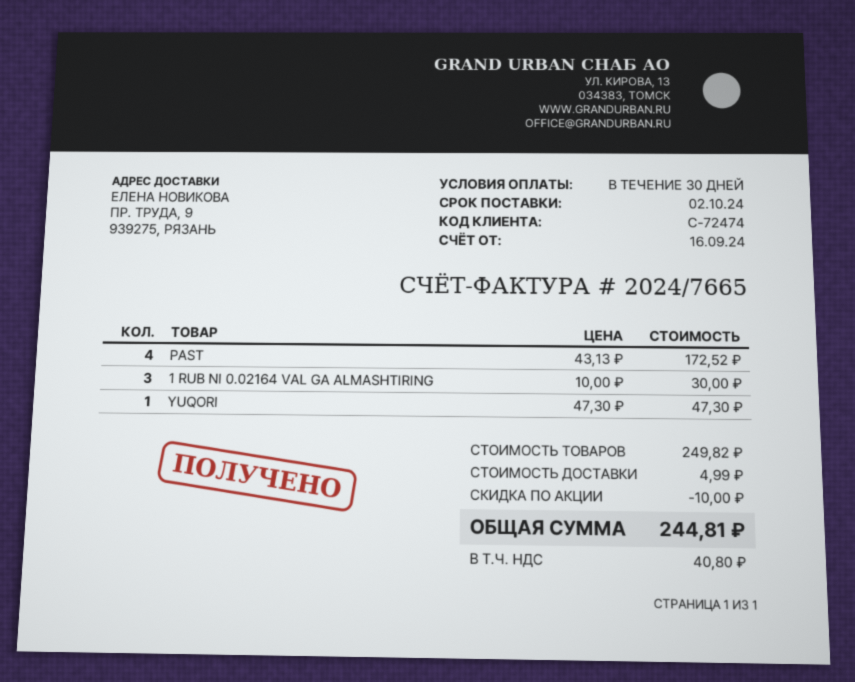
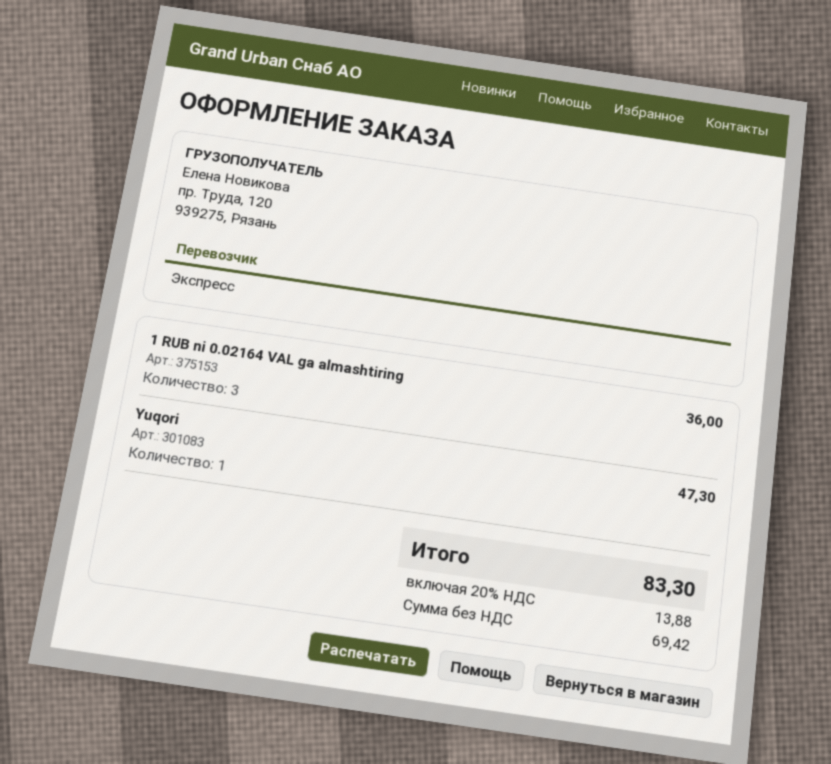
ship to: ПР. ТРУДА, 9, 939275, РЯЗАНЬ -> пр. Труда, 120, 939275, Рязань
PAST: 4 for 172.52 -> none
1 RUB NI 0.02164 VAL GA ALMASHTIRING: 3 for 30.00 -> 3 for 36.00
discount: 10.00 -> none
shipping: 4.99 -> none
tax: 40.80 -> 13.88
total: 244.81 -> 83.30

